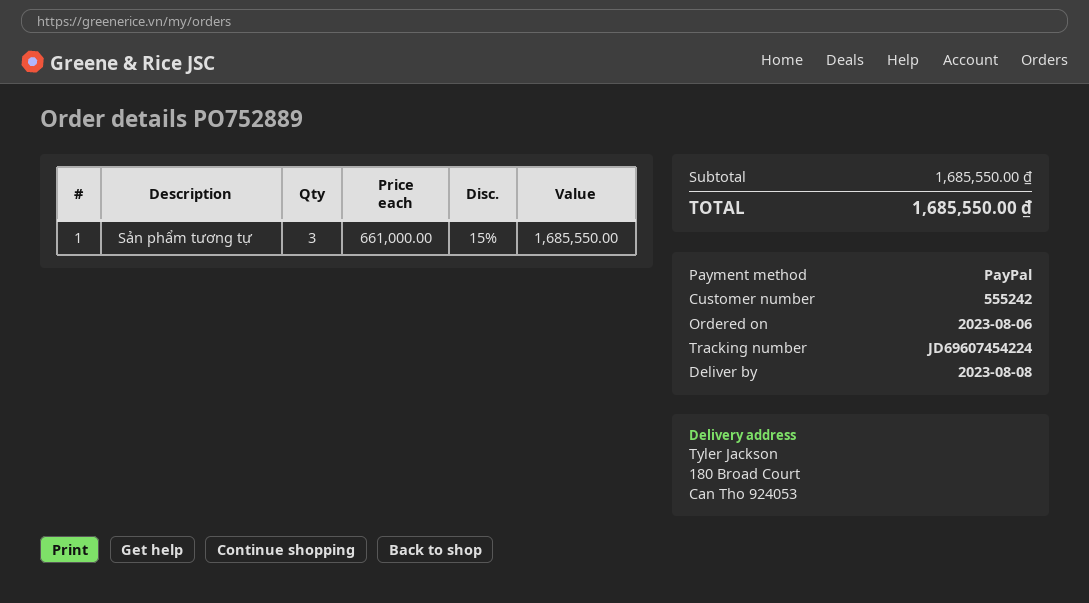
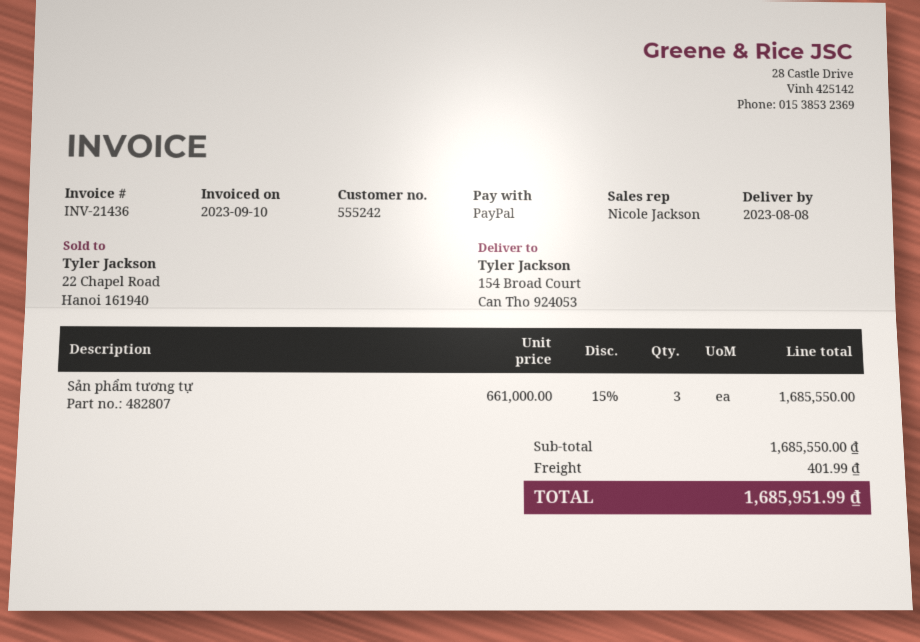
ship to: 180 Broad Court, Can Tho 924053 -> 154 Broad Court, Can Tho 924053
shipping: none -> 401.99
total: 1685550.00 -> 1685951.99

